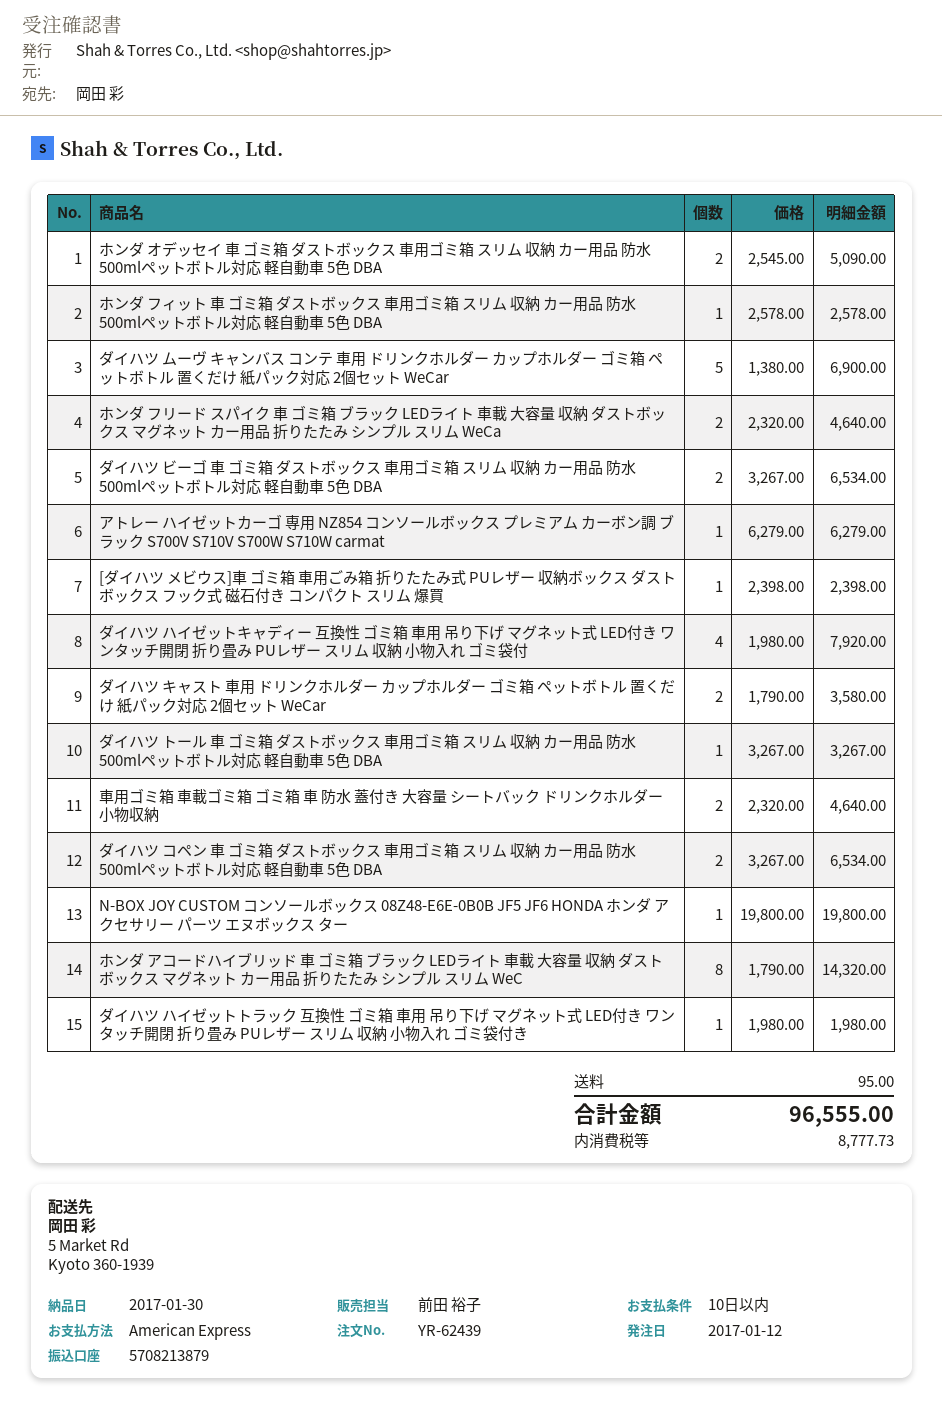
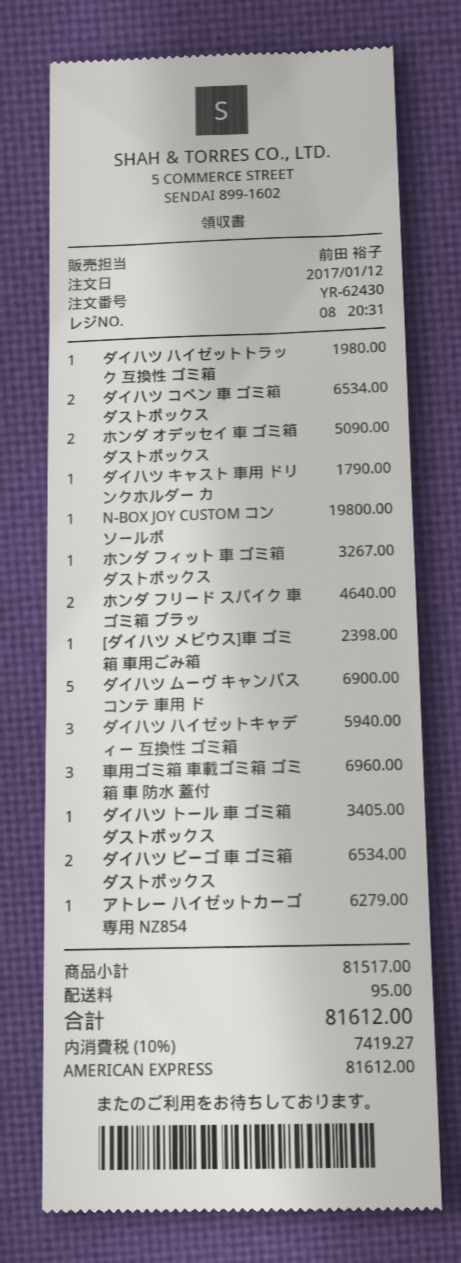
order number: YR-62439 -> YR-62430
ホンダ フィット 車 ゴミ箱 ダストボックス 車用ゴミ箱 スリム 収納 カー用品 防水 500mlペットボトル対応 軽自動車 5色 DBA: 1 for 2578.00 -> 1 for 3267.00
ダイハツ ハイゼットキャディー 互換性 ゴミ箱 車用 吊り下げ マグネット式 LED付き ワンタッチ開閉 折り畳み PUレザー スリム 収納 小物入れ ゴミ袋付: 4 for 7920.00 -> 3 for 5940.00
ダイハツ キャスト 車用 ドリンクホルダー カップホルダー ゴミ箱 ペットボトル 置くだけ 紙パック対応 2個セット WeCar: 2 for 3580.00 -> 1 for 1790.00
ダイハツ トール 車 ゴミ箱 ダストボックス 車用ゴミ箱 スリム 収納 カー用品 防水 500mlペットボトル対応 軽自動車 5色 DBA: 1 for 3267.00 -> 1 for 3405.00
車用ゴミ箱 車載ゴミ箱 ゴミ箱 車 防水 蓋付き 大容量 シートバック ドリンクホルダー 小物収納: 2 for 4640.00 -> 3 for 6960.00
ホンダ アコードハイブリッド 車 ゴミ箱 ブラック LEDライト 車載 大容量 収納 ダストボックス マグネット カー用品 折りたたみ シンプル スリム WeC: 8 for 14320.00 -> none
tax: 8777.73 -> 7419.27
total: 96555.00 -> 81612.00

